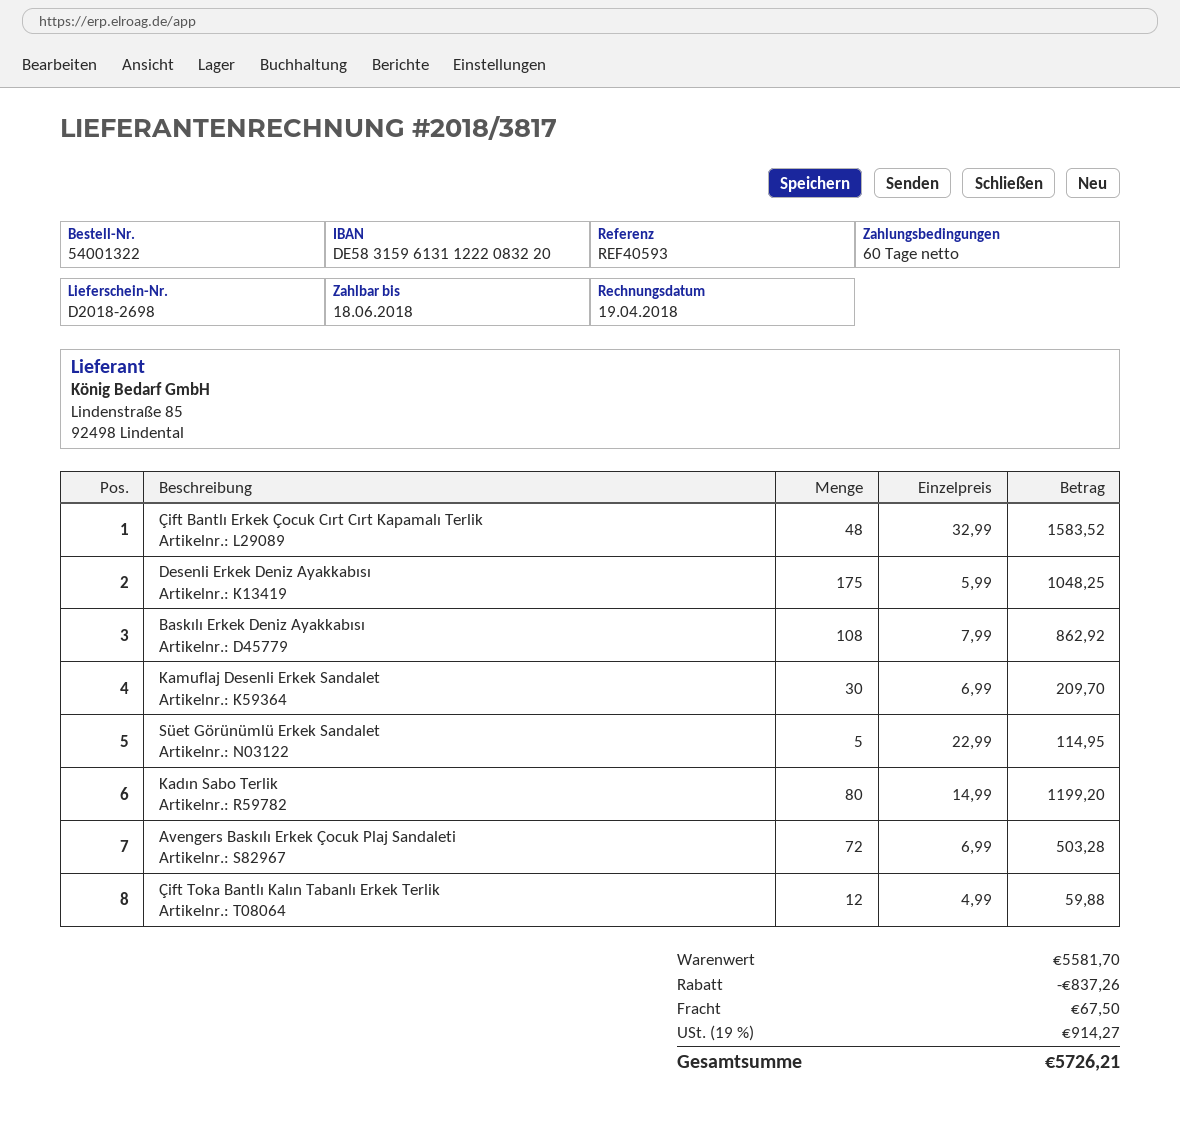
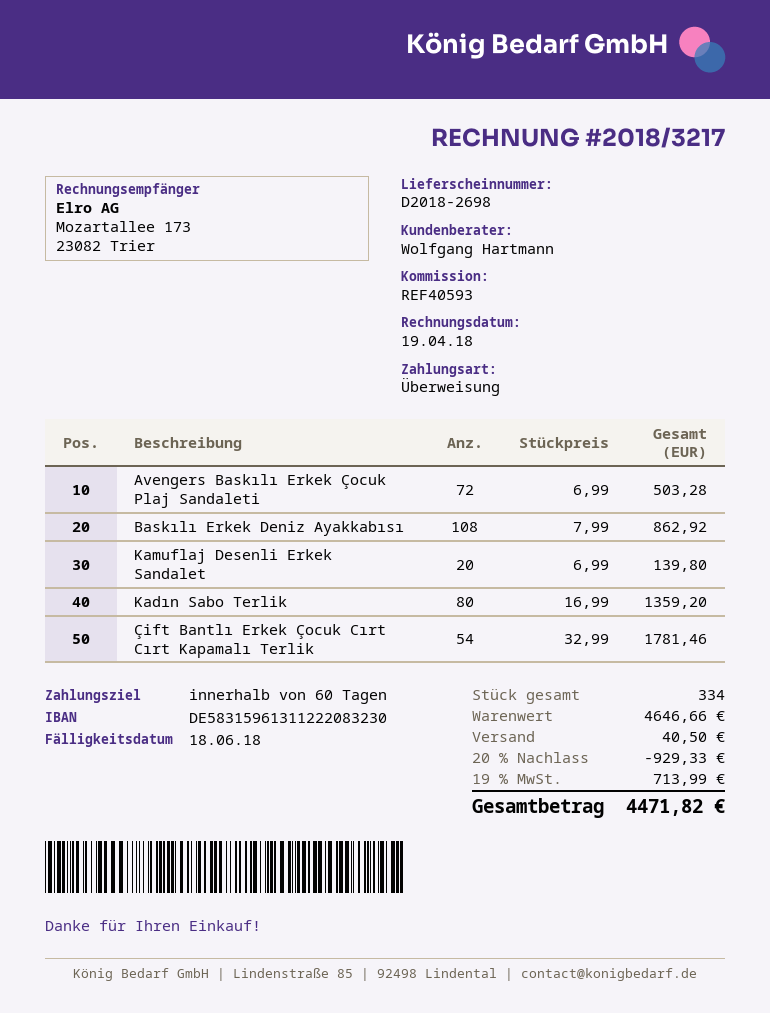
invoice number: 2018/3817 -> 2018/3217
bank account: DE58315961311222083220 -> DE58315961311222083230
Çift Bantlı Erkek Çocuk Cırt Cırt Kapamalı Terlik: 48 x 32.99 = 1583.52 -> 54 x 32.99 = 1781.46
Desenli Erkek Deniz Ayakkabısı: 175 x 5.99 = 1048.25 -> none
Kamuflaj Desenli Erkek Sandalet: 30 x 6.99 = 209.70 -> 20 x 6.99 = 139.80
Süet Görünümlü Erkek Sandalet: 5 x 22.99 = 114.95 -> none
Kadın Sabo Terlik: 80 x 14.99 = 1199.20 -> 80 x 16.99 = 1359.20
Çift Toka Bantlı Kalın Tabanlı Erkek Terlik: 12 x 4.99 = 59.88 -> none
subtotal: 5581.70 -> 4646.66
discount: 837.26 -> 929.33
shipping: 67.50 -> 40.50
tax: 19% = 914.27 -> 19% = 713.99
total: 5726.21 -> 4471.82

